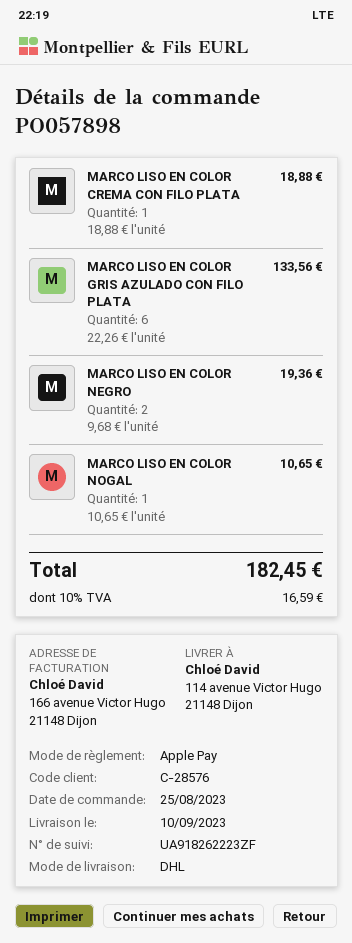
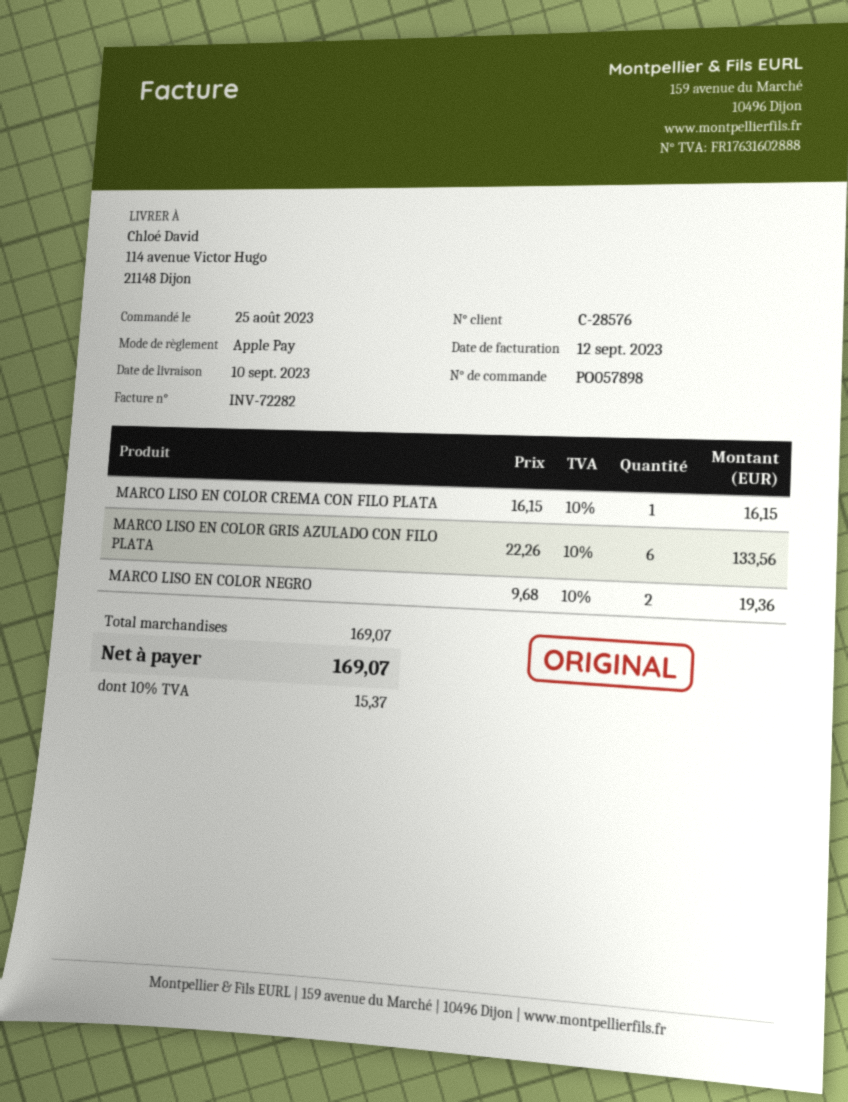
MARCO LISO EN COLOR CREMA CON FILO PLATA: 1 x 18.88 = 18.88 -> 1 x 16.15 = 16.15
MARCO LISO EN COLOR NOGAL: 1 x 10.65 = 10.65 -> none
tax: 10% = 16.59 -> 10% = 15.37
total: 182.45 -> 169.07

